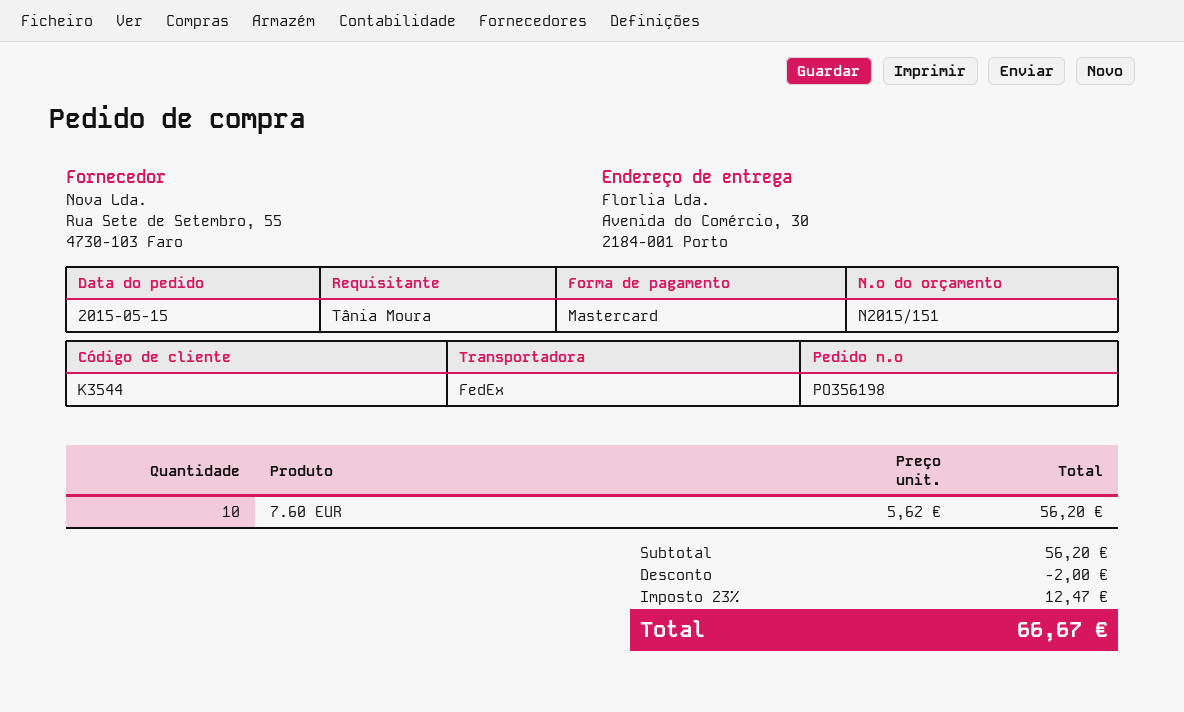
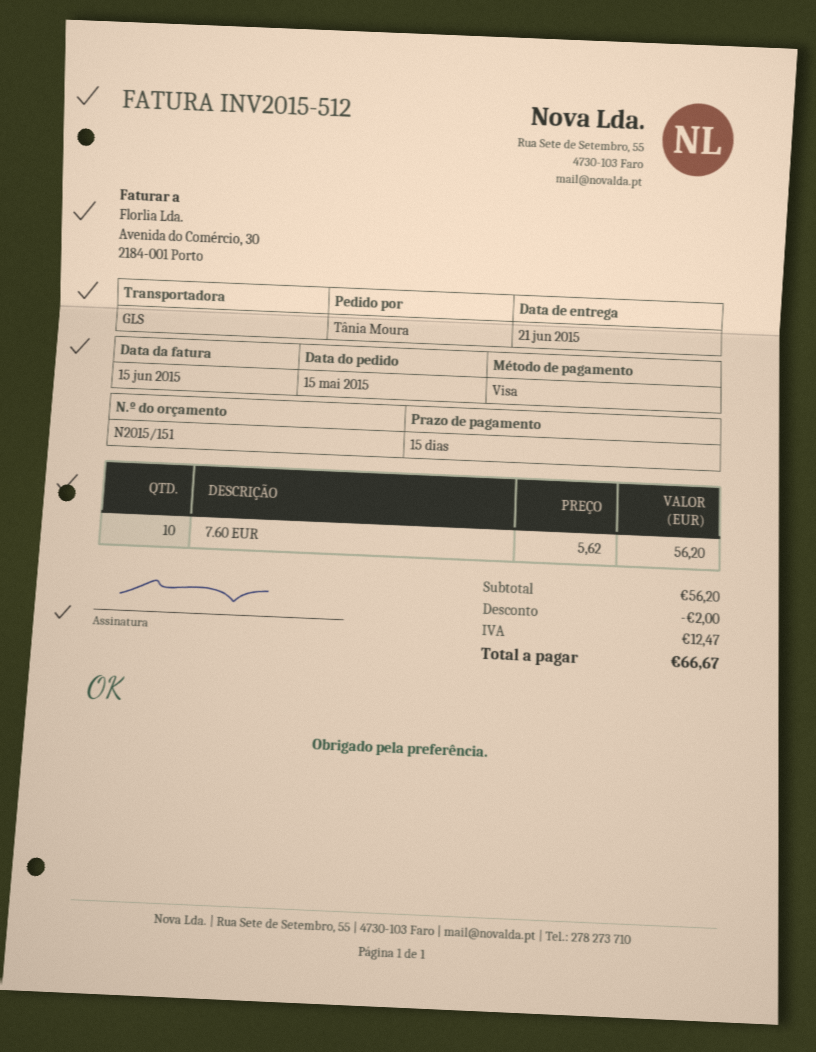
payment method: Mastercard -> Visa
shipping method: FedEx -> GLS

